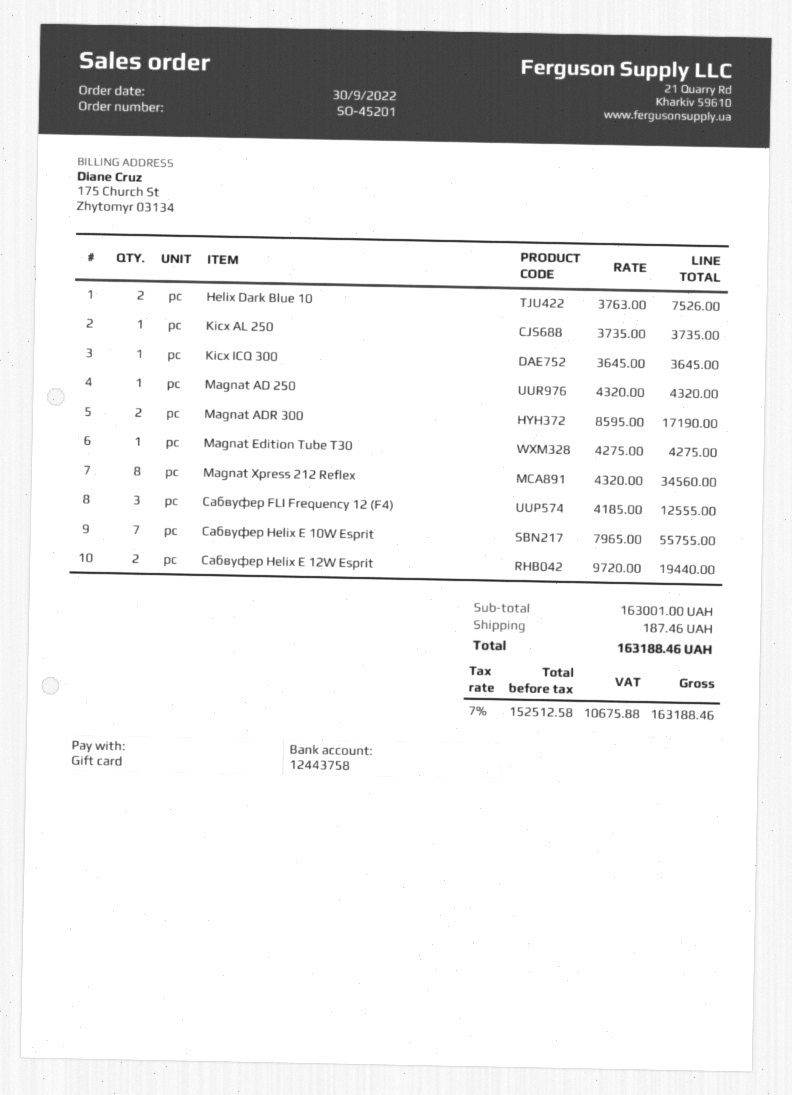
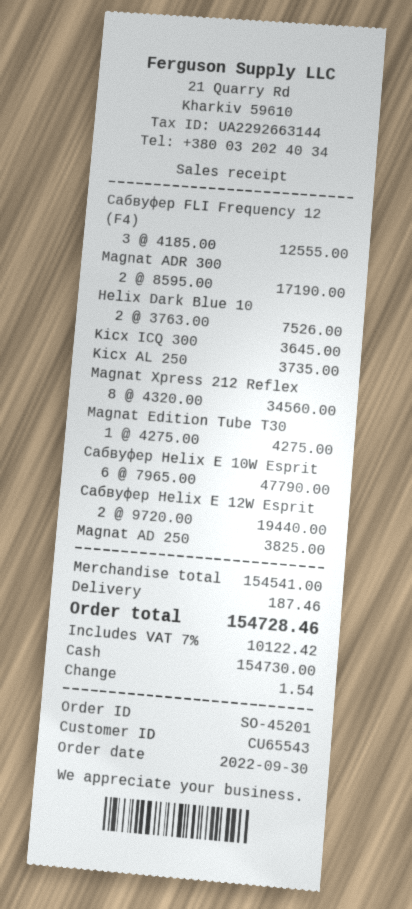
payment method: gift card -> cash
Magnat AD 250: 1 x 4320.00 = 4320.00 -> 1 x 3825.00 = 3825.00
Сабвуфер Helix E 10W Esprit: 7 x 7965.00 = 55755.00 -> 6 x 7965.00 = 47790.00
subtotal: 163001.00 -> 154541.00
tax: 7% = 10675.88 -> 7% = 10122.42
total: 163188.46 -> 154728.46

